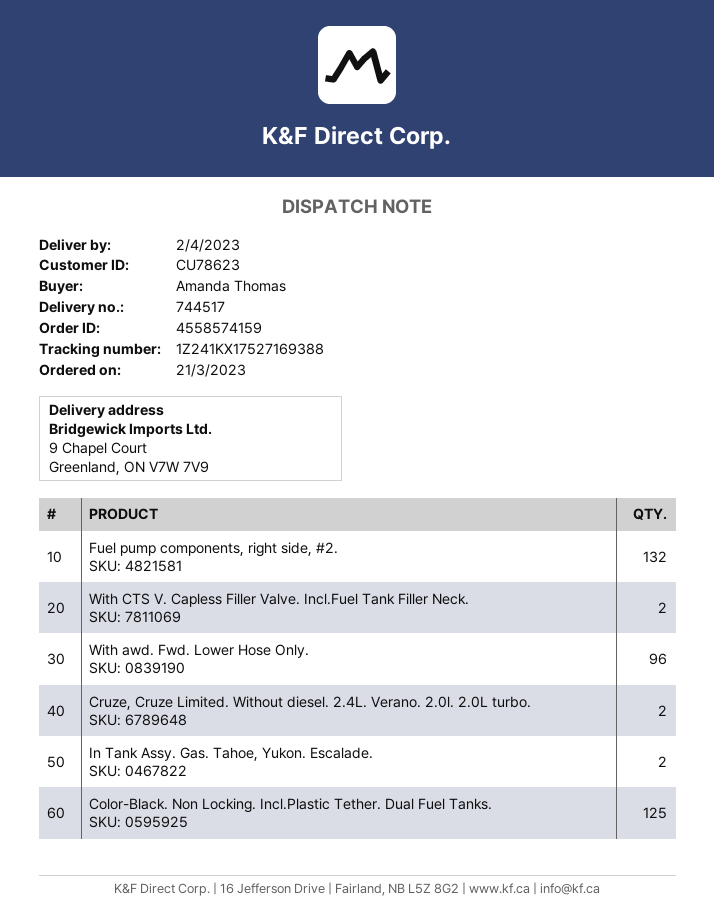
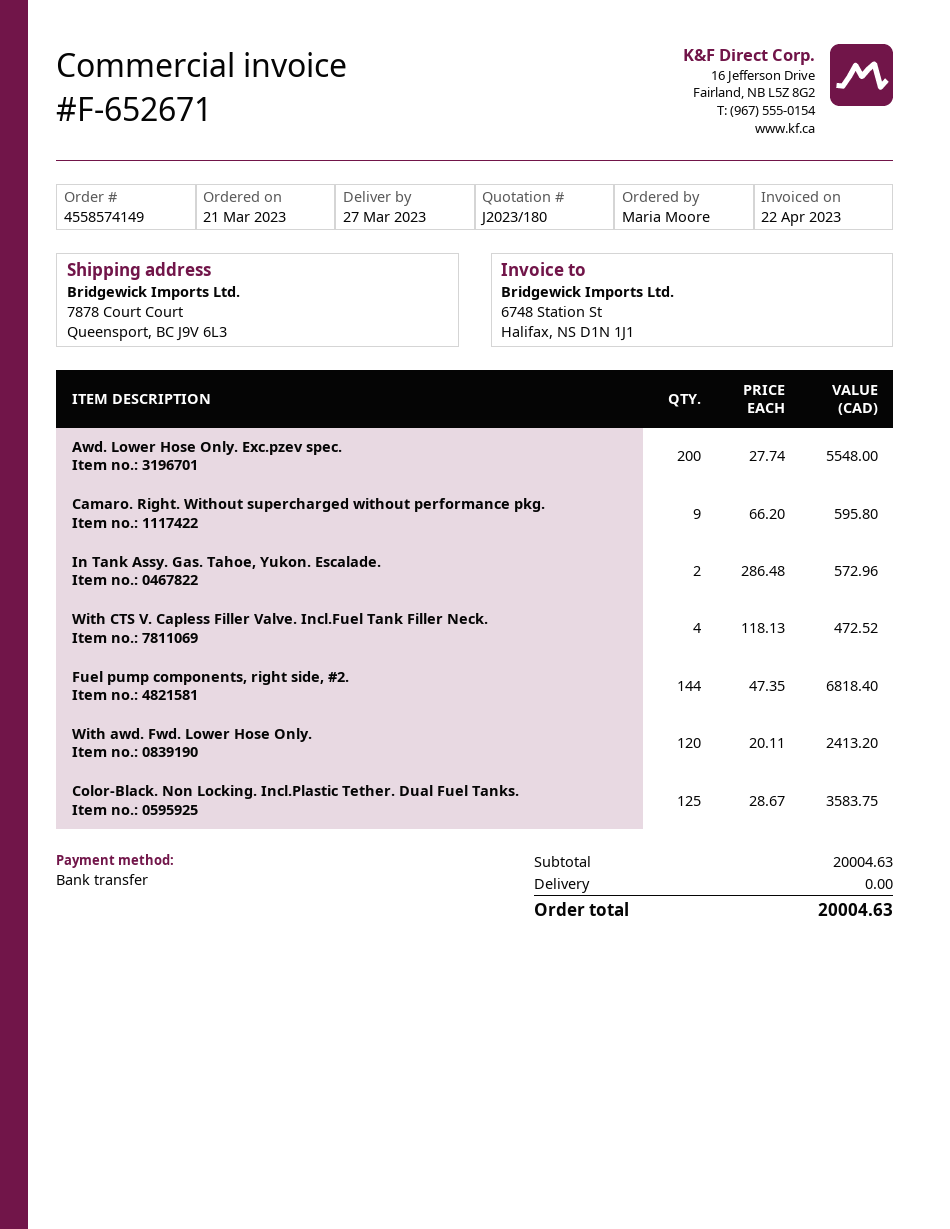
order number: 4558574159 -> 4558574149
delivery date: 2023-04-02 -> 2023-03-27
ordered by: Amanda Thomas -> Maria Moore
ship to: 9 Chapel Court, Greenland, ON V7W 7V9 -> 7878 Court Court, Queensport, BC J9V 6L3
Fuel pump components, right side, #2.: 132 -> 144
With CTS V. Capless Filler Valve. Incl.Fuel Tank Filler Neck.: 2 -> 4
With awd. Fwd. Lower Hose Only.: 96 -> 120
Cruze, Cruze Limited. Without diesel. 2.4L. Verano. 2.0l. 2.0L turbo.: 2 -> none
Awd. Lower Hose Only. Exc.pzev spec.: none -> 200
Camaro. Right. Without supercharged without performance pkg.: none -> 9

